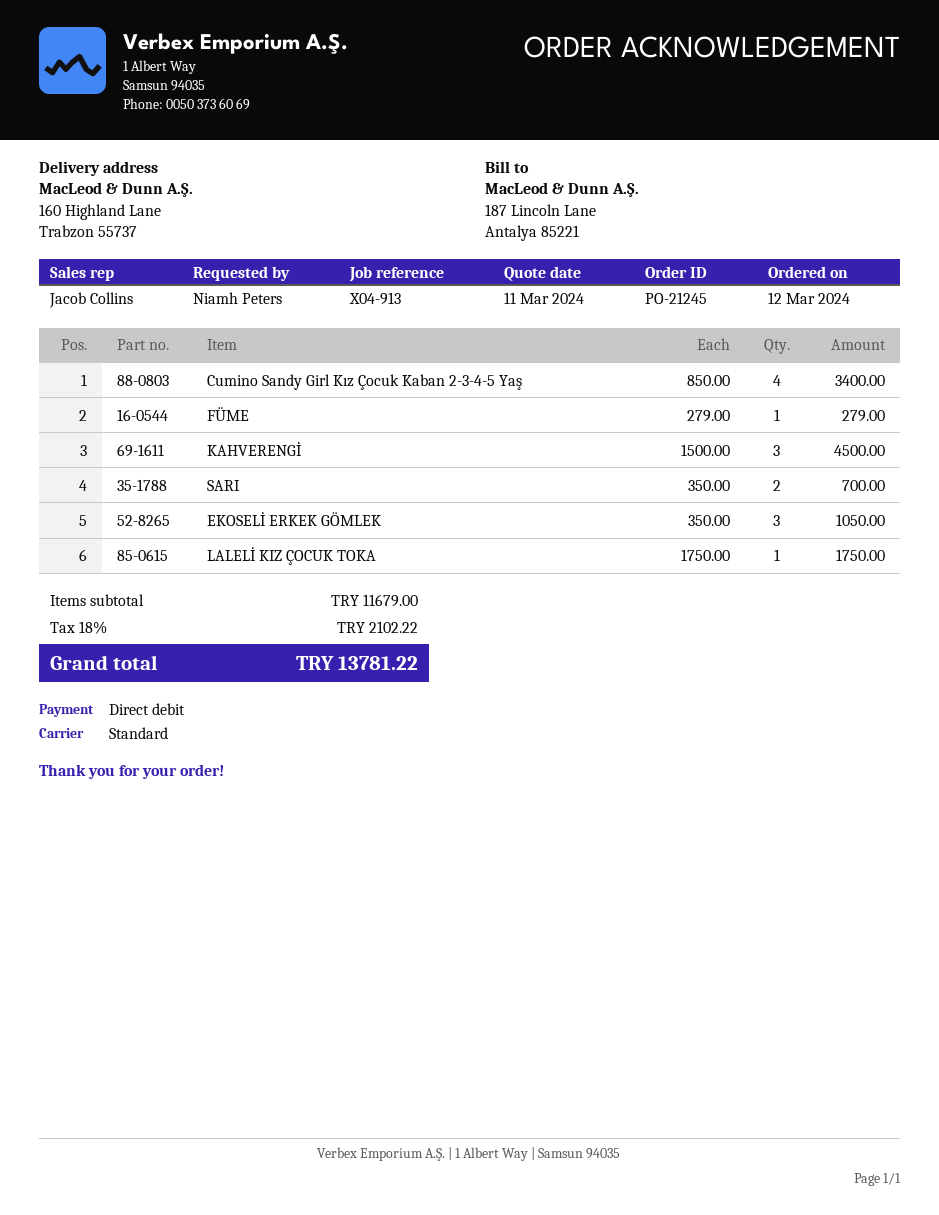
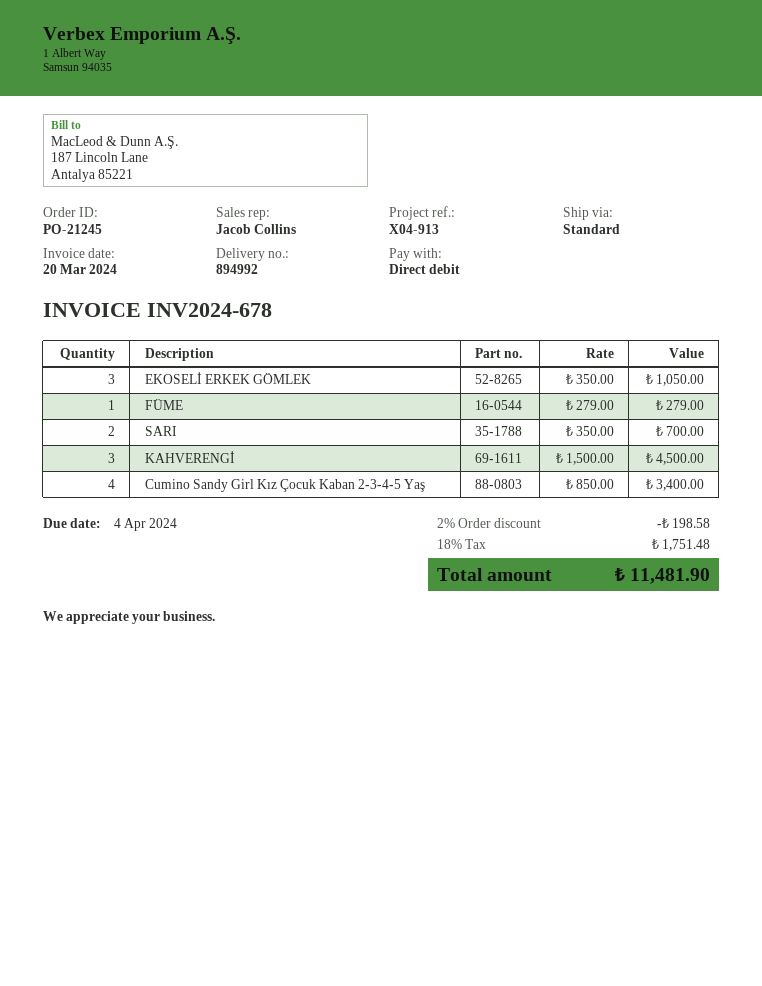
LALELİ KIZ ÇOCUK TOKA: 1 x 1750.00 = 1750.00 -> none
discount: none -> 2% = 198.58
tax: 18% = 2102.22 -> 18% = 1751.48
total: 13781.22 -> 11481.90

